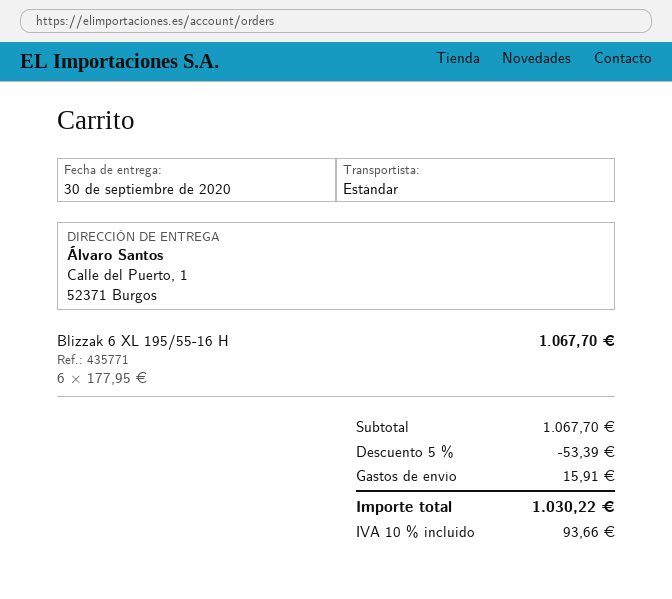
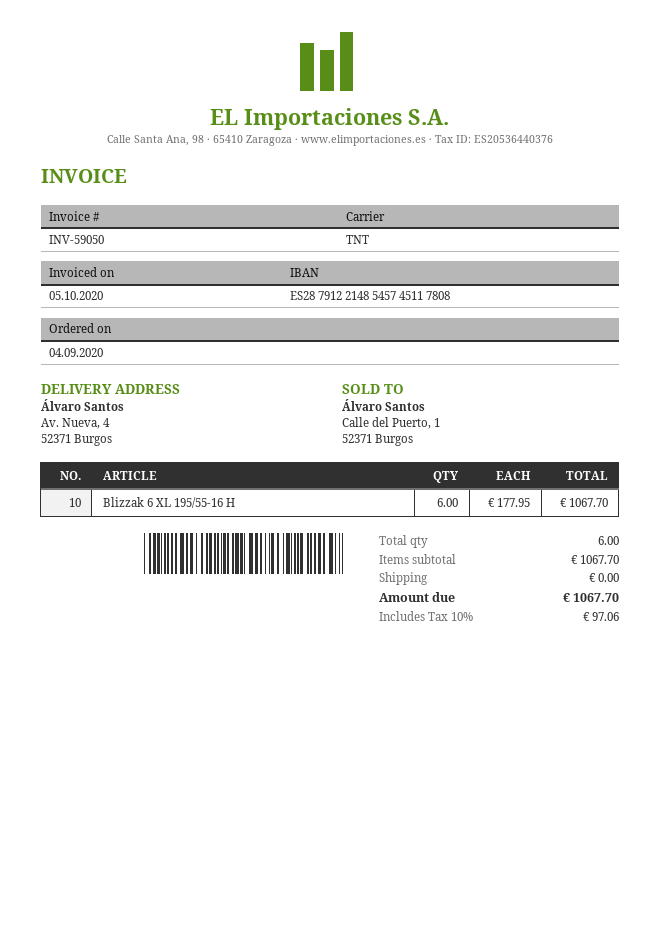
shipping method: standard -> TNT
ship to: Calle del Puerto, 1, 52371 Burgos -> Av. Nueva, 4, 52371 Burgos
discount: 5% = 53.39 -> none
shipping: 15.91 -> 0.00
tax: 10% = 93.66 -> 10% = 97.06
total: 1030.22 -> 1067.70

